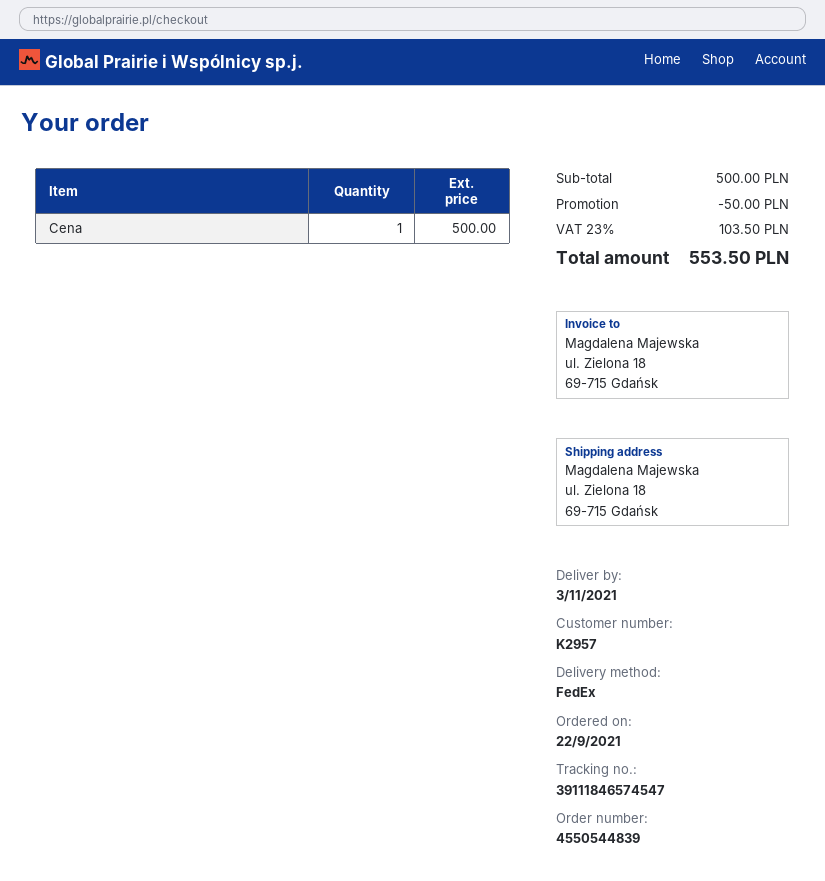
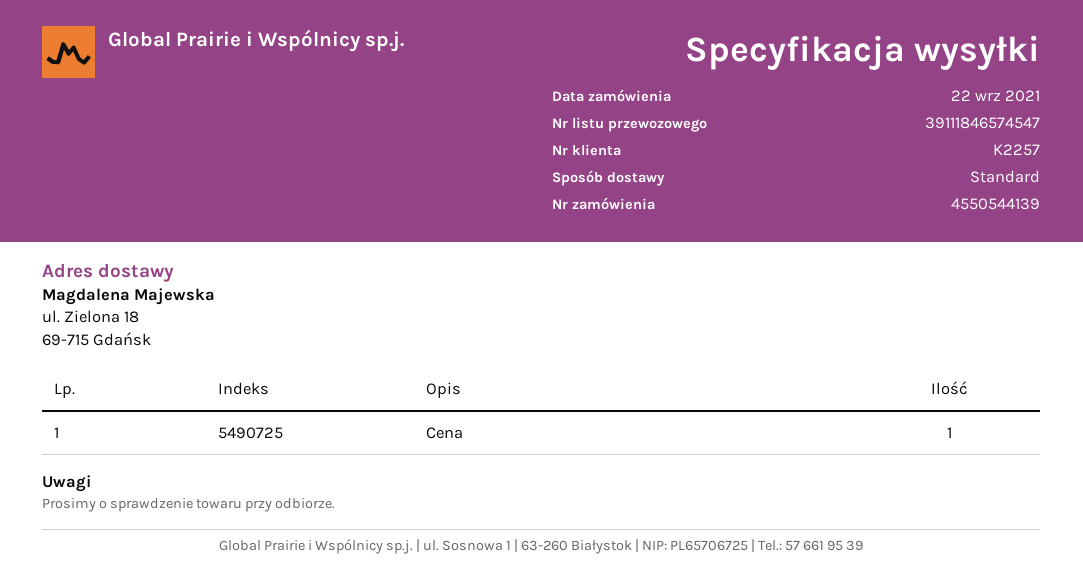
order number: 4550544839 -> 4550544139
customer number: K2957 -> K2257
shipping method: FedEx -> standard

